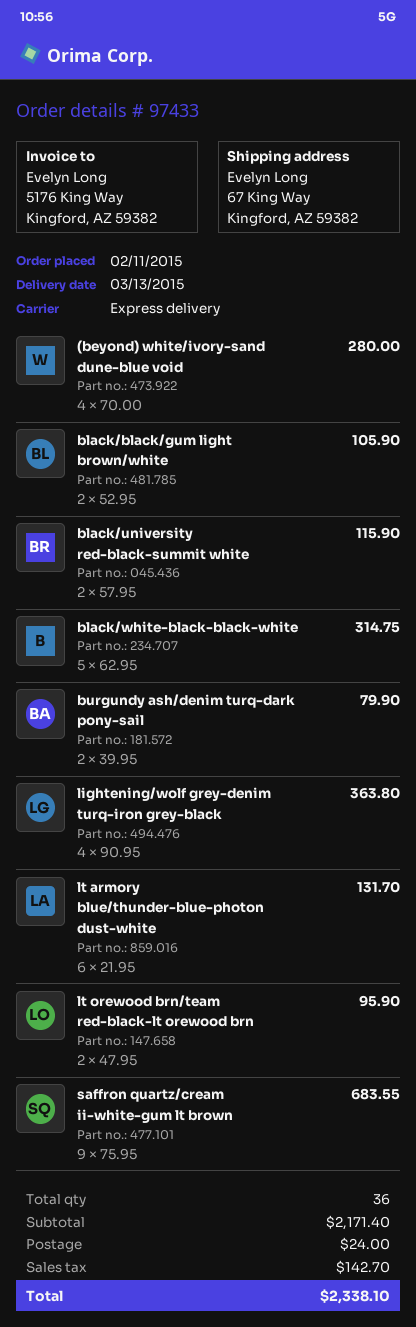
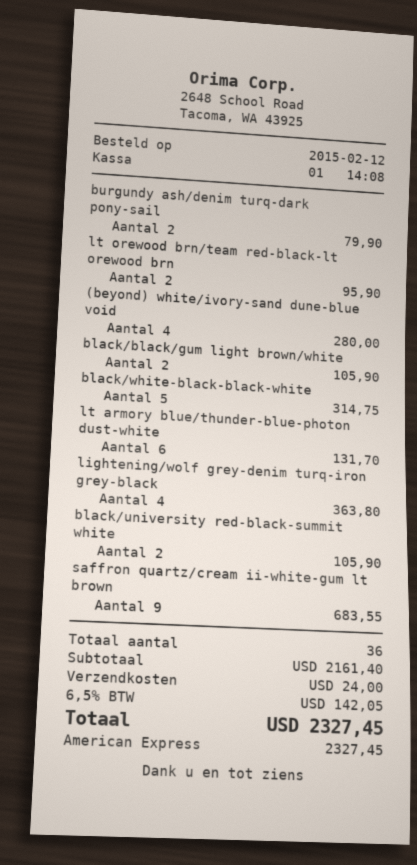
order date: 2015-02-11 -> 2015-02-12
black/university red-black-summit white: 2 for 115.90 -> 2 for 105.90
subtotal: 2171.40 -> 2161.40
tax: 142.70 -> 142.05
total: 2338.10 -> 2327.45

